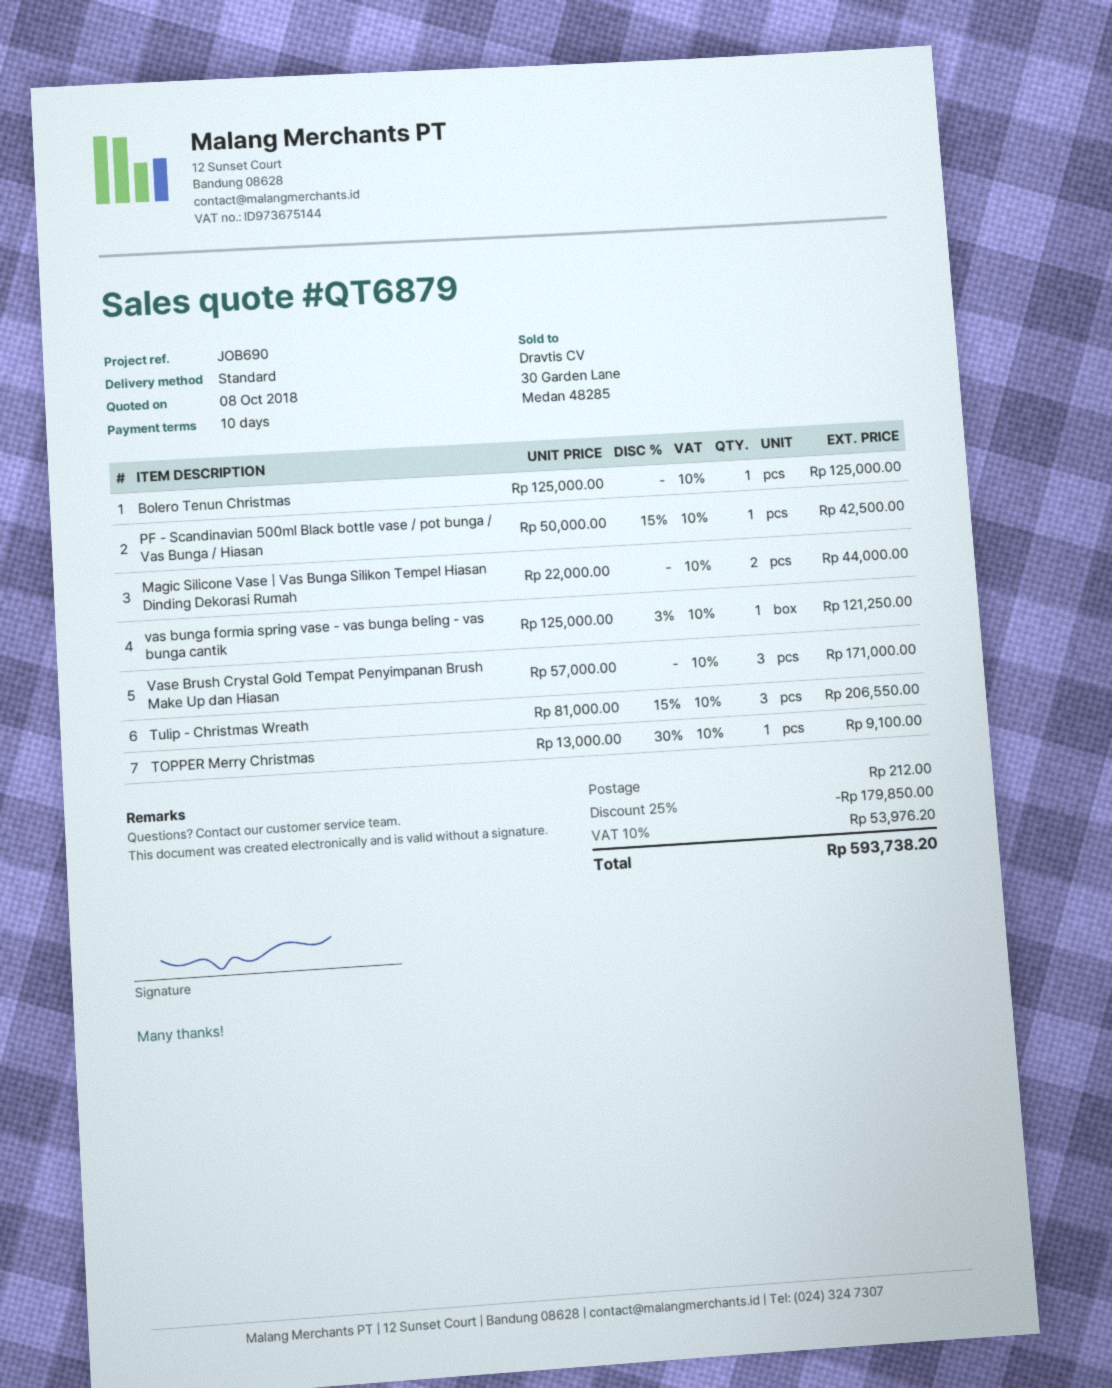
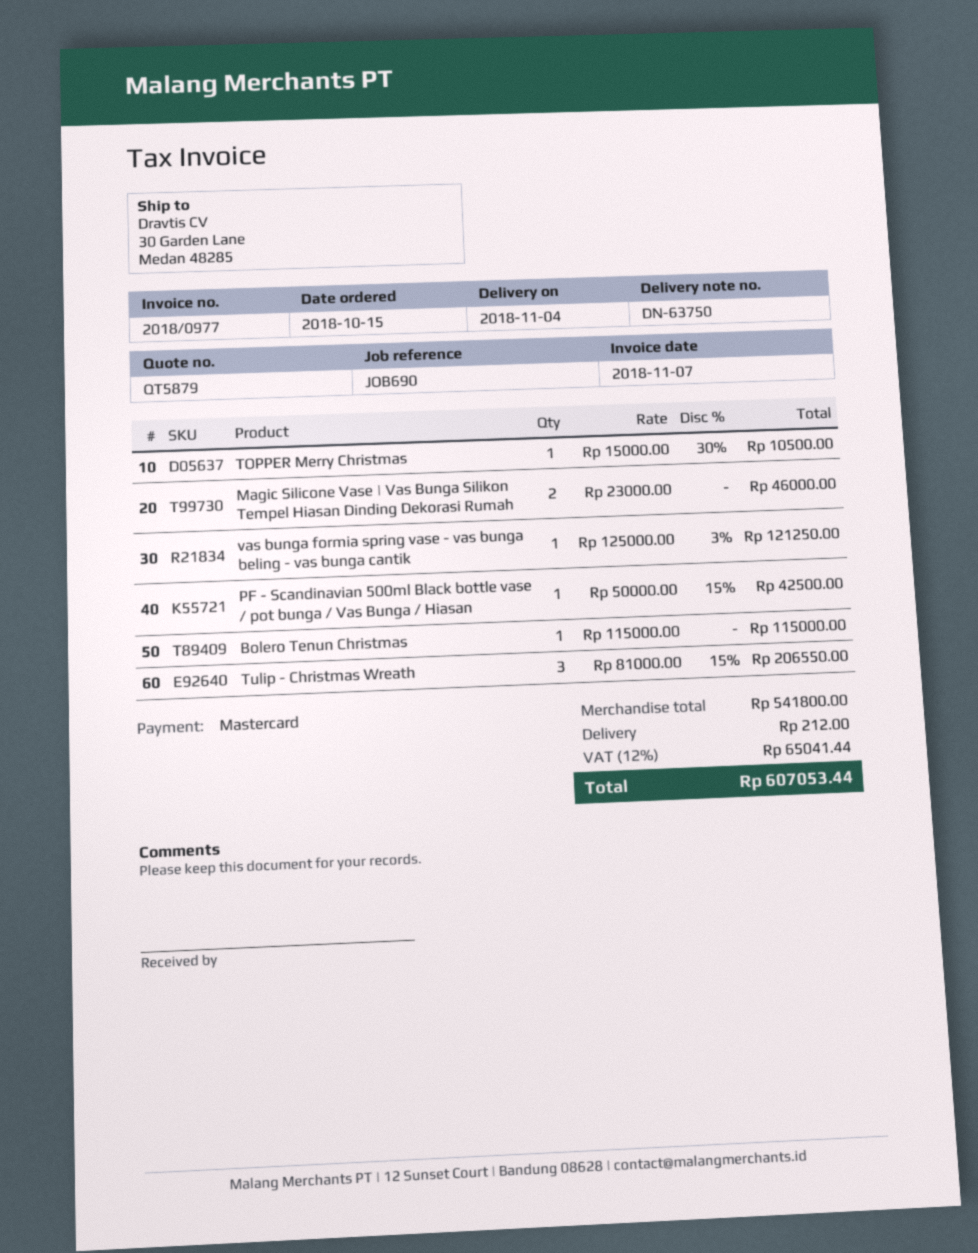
quote number: QT6879 -> QT5879
Bolero Tenun Christmas: 1 x 125000.00 = 125000.00 -> 1 x 115000.00 = 115000.00
Magic Silicone Vase | Vas Bunga Silikon Tempel Hiasan Dinding Dekorasi Rumah: 2 x 22000.00 = 44000.00 -> 2 x 23000.00 = 46000.00
Vase Brush Crystal Gold Tempat Penyimpanan Brush Make Up dan Hiasan: 3 x 57000.00 = 171000.00 -> none
TOPPER Merry Christmas: 1 x 13000.00 - 30% = 9100.00 -> 1 x 15000.00 - 30% = 10500.00
discount: 25% = 179850.00 -> none
tax: 10% = 53976.20 -> 12% = 65041.44
total: 593738.20 -> 607053.44

